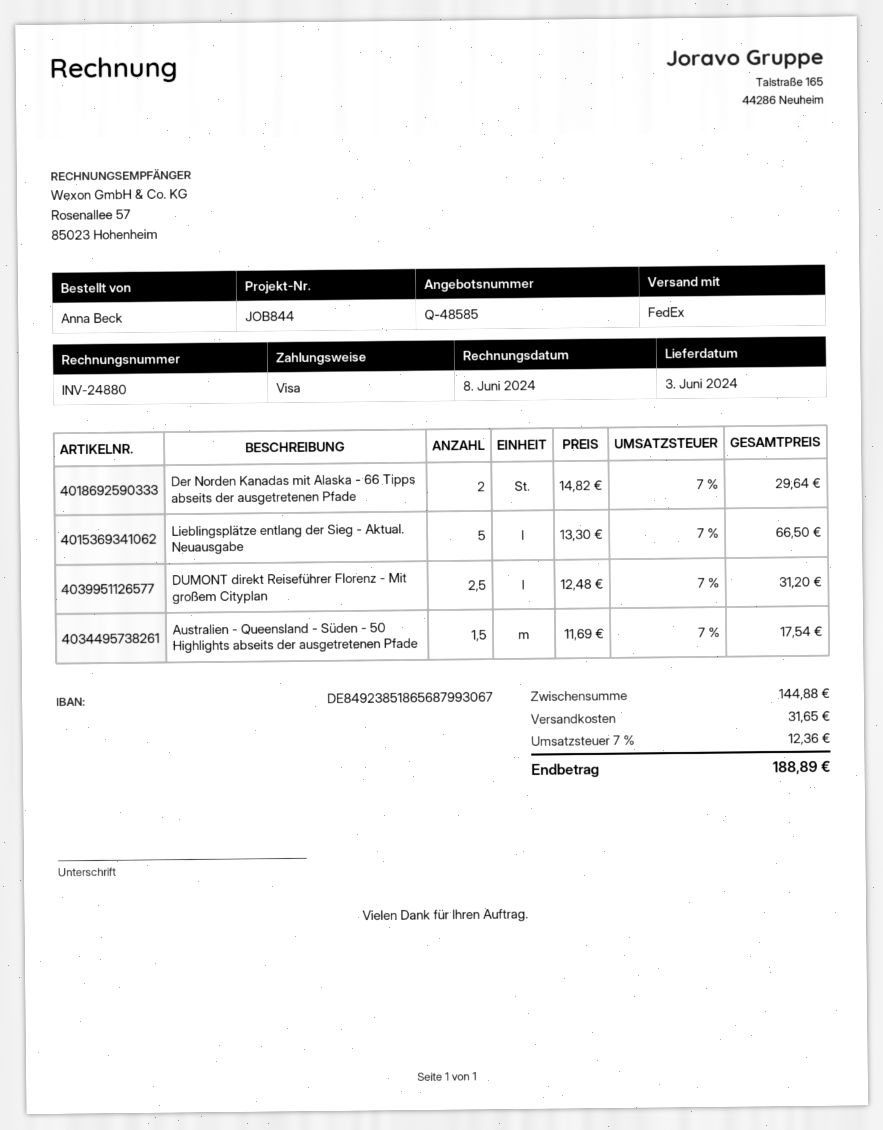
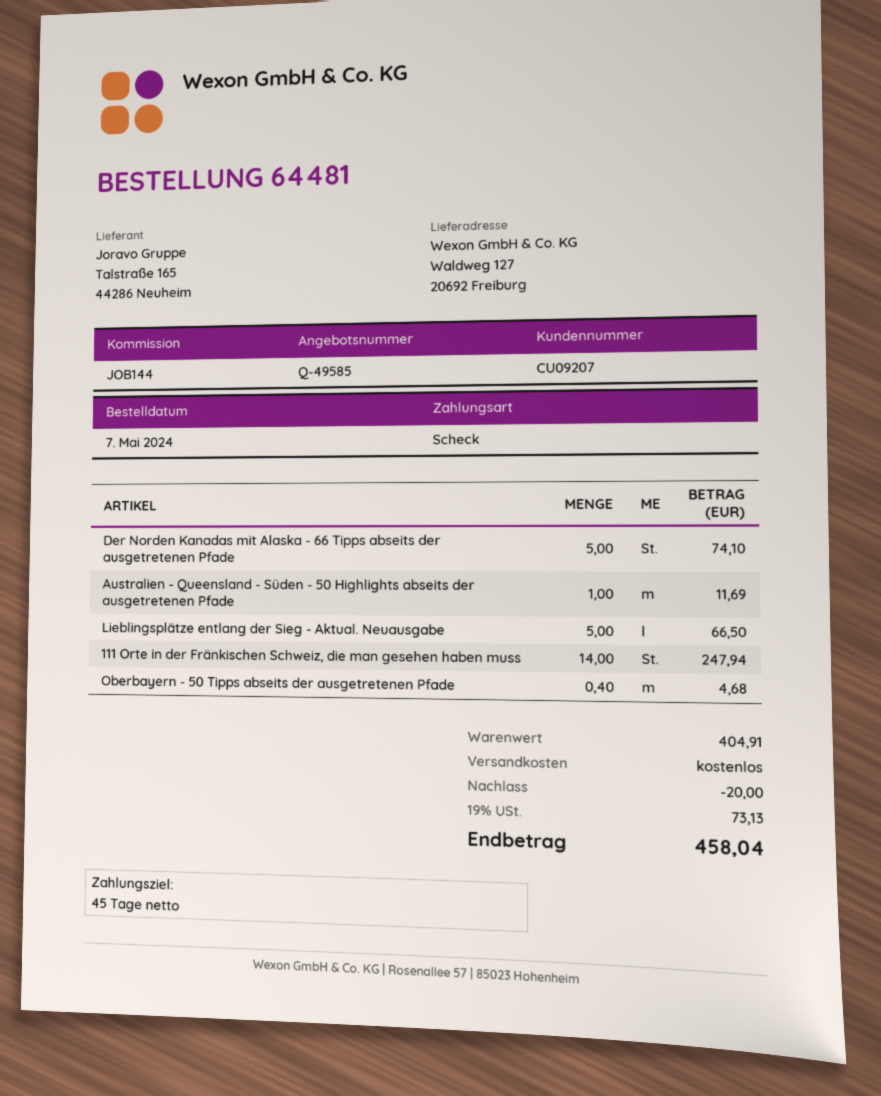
quote number: Q-48585 -> Q-49585
reference: JOB844 -> JOB144
payment method: Visa -> cheque
Der Norden Kanadas mit Alaska - 66 Tipps abseits der ausgetretenen Pfade: 2 for 29.64 -> 5 for 74.10
DUMONT direkt Reiseführer Florenz - Mit großem Cityplan: 2.5 for 31.20 -> none
Australien - Queensland - Süden - 50 Highlights abseits der ausgetretenen Pfade: 1.5 for 17.54 -> 1 for 11.69
111 Orte in der Fränkischen Schweiz, die man gesehen haben muss: none -> 14 for 247.94
Oberbayern - 50 Tipps abseits der ausgetretenen Pfade: none -> 0.4 for 4.68
subtotal: 144.88 -> 404.91
discount: none -> 20.00
shipping: 31.65 -> 0.00
tax: 7% = 12.36 -> 19% = 73.13
total: 188.89 -> 458.04

